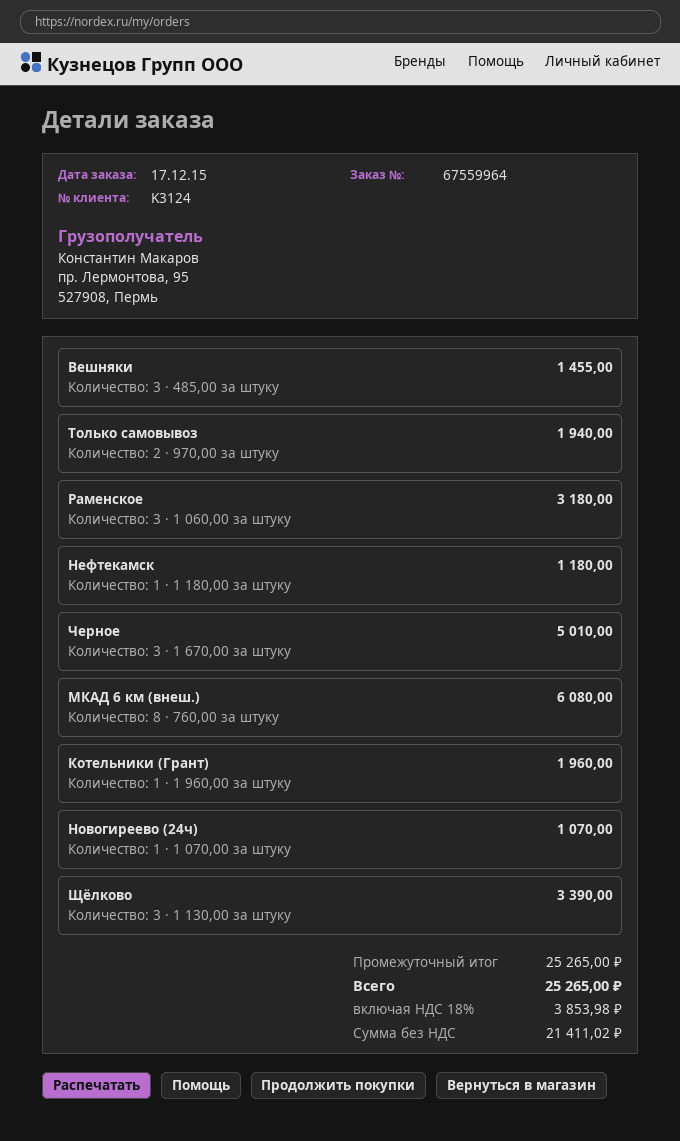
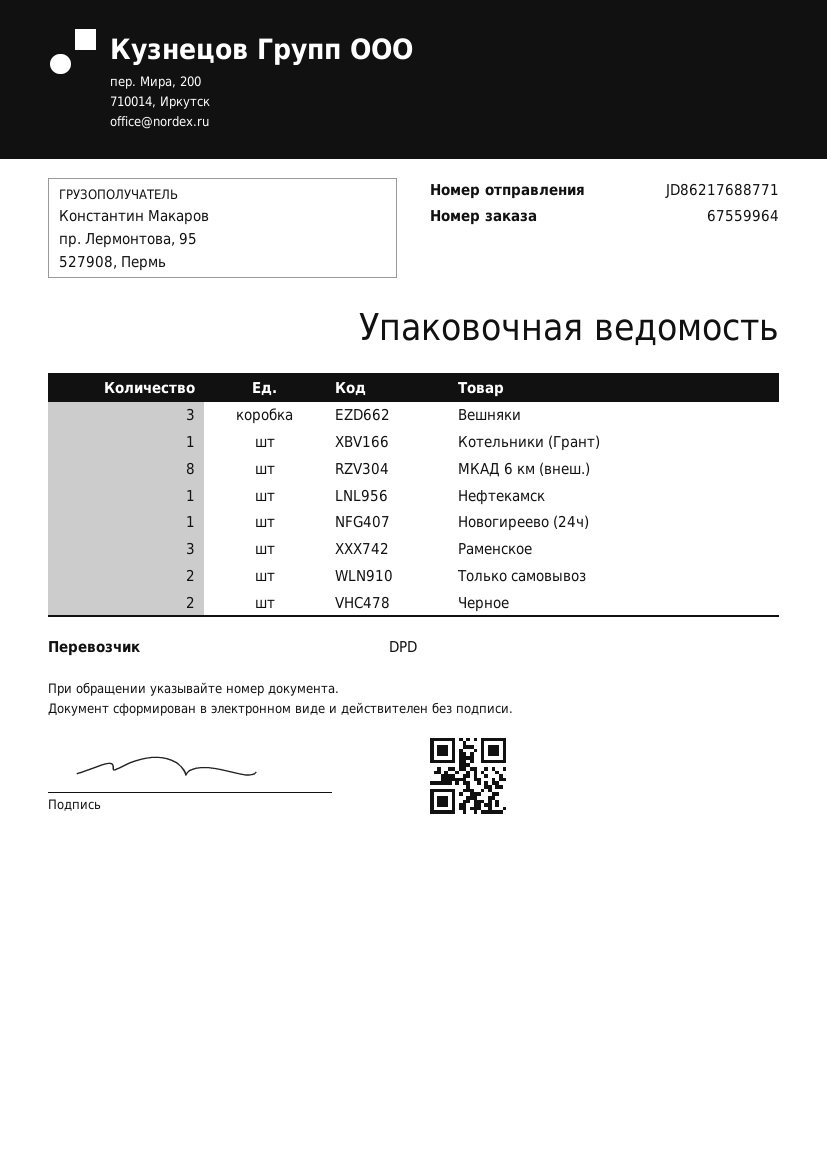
Черное: 3 -> 2
Щёлково: 3 -> none

